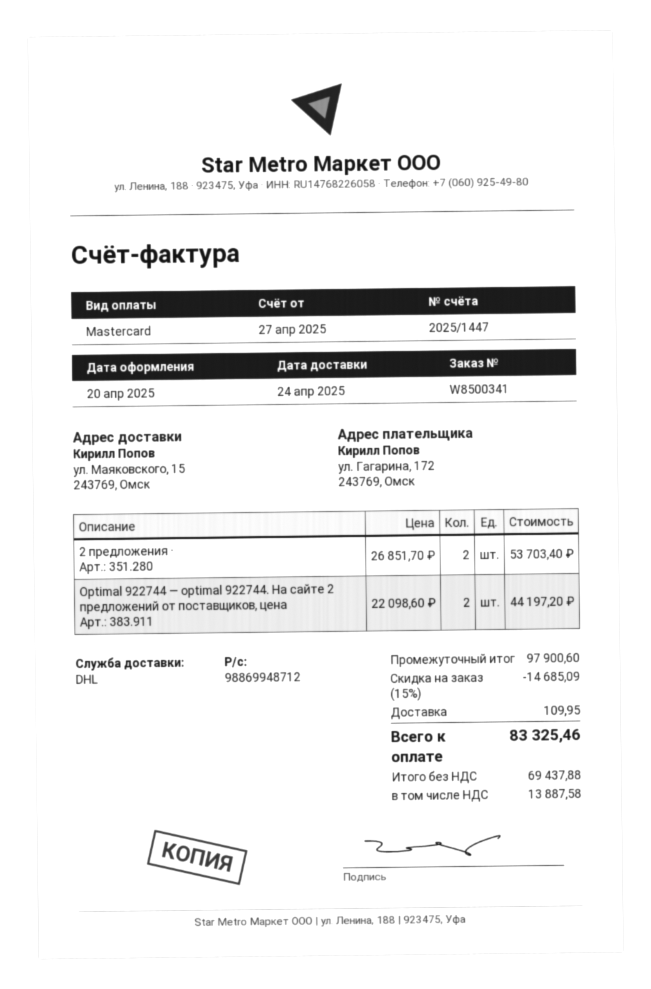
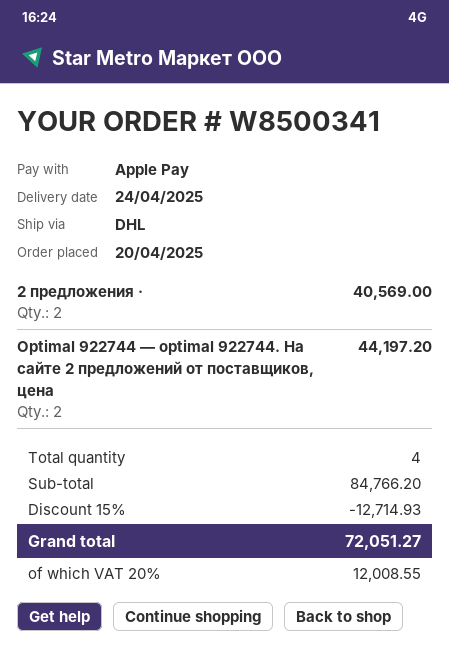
payment method: Mastercard -> Apple Pay
2 предложения ·: 2 for 53703.40 -> 2 for 40569.00
subtotal: 97900.60 -> 84766.20
discount: 15% = 14685.09 -> 15% = 12714.93
shipping: 109.95 -> none
tax: 13887.58 -> 12008.55
total: 83325.46 -> 72051.27

